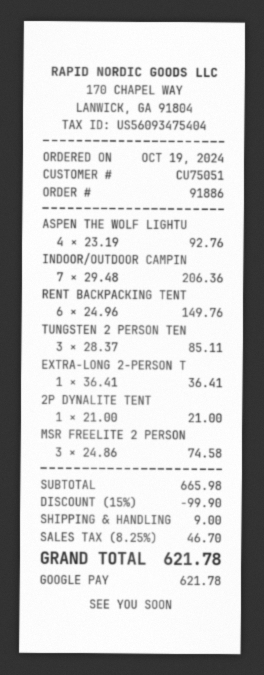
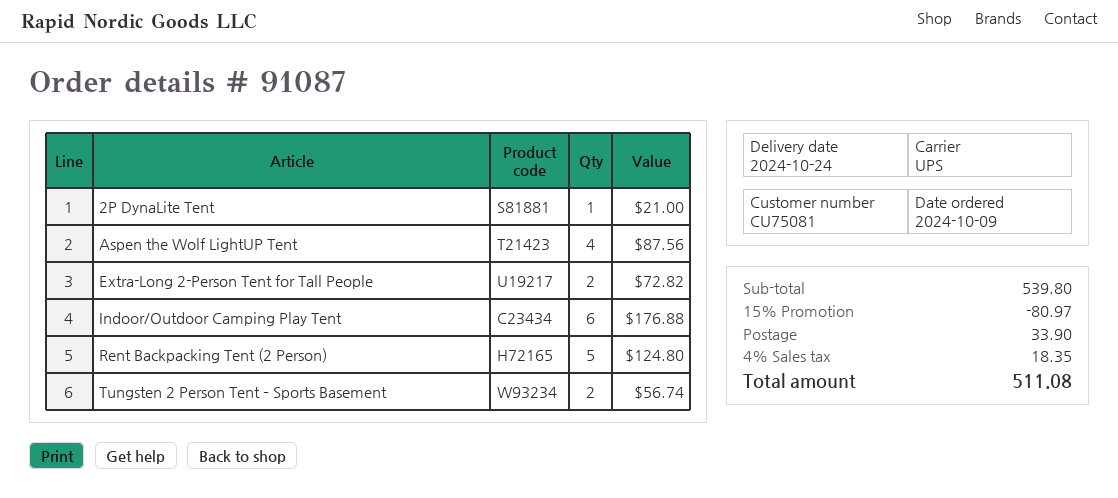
order number: 91886 -> 91087
order date: 2024-10-19 -> 2024-10-09
customer number: CU75051 -> CU75081
ASPEN THE WOLF LIGHTU: 4 for 92.76 -> 4 for 87.56
INDOOR/OUTDOOR CAMPIN: 7 for 206.36 -> 6 for 176.88
RENT BACKPACKING TENT: 6 for 149.76 -> 5 for 124.80
TUNGSTEN 2 PERSON TEN: 3 for 85.11 -> 2 for 56.74
EXTRA-LONG 2-PERSON T: 1 for 36.41 -> 2 for 72.82
MSR FREELITE 2 PERSON: 3 for 74.58 -> none
subtotal: 665.98 -> 539.80
discount: 15% = 99.90 -> 15% = 80.97
shipping: 9.00 -> 33.90
tax: 8.25% = 46.70 -> 4% = 18.35
total: 621.78 -> 511.08

